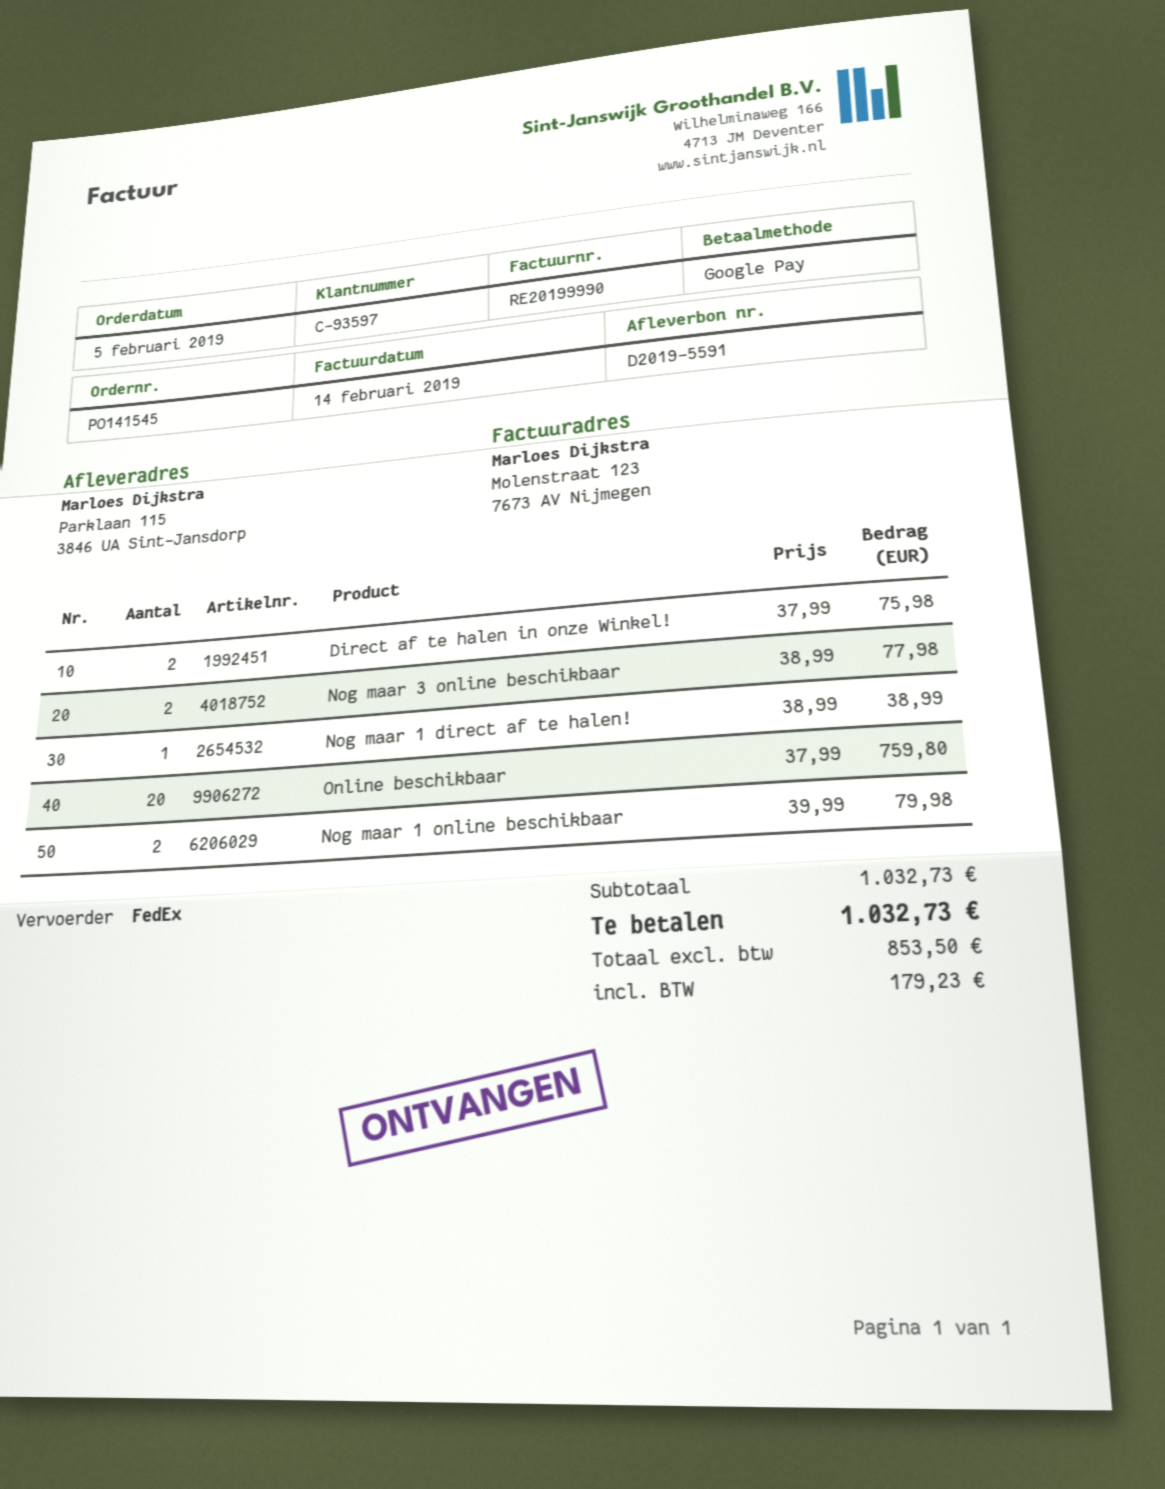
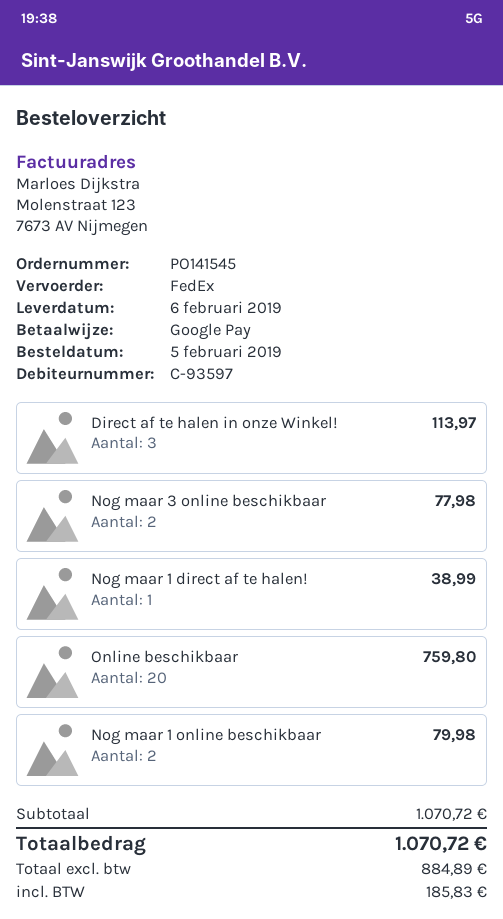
Direct af te halen in onze Winkel!: 2 for 75.98 -> 3 for 113.97
subtotal: 1032.73 -> 1070.72
net: 853.50 -> 884.89
tax: 179.23 -> 185.83
total: 1032.73 -> 1070.72

